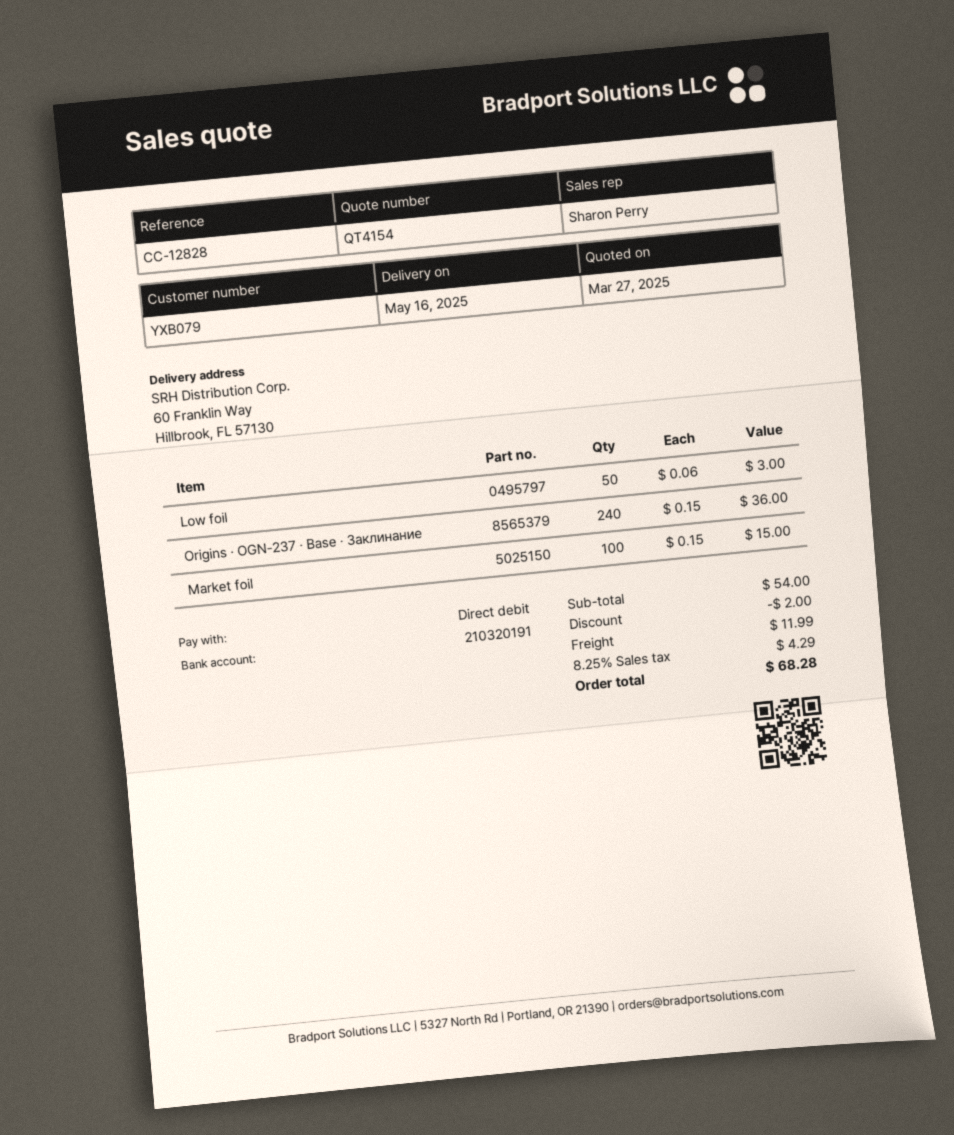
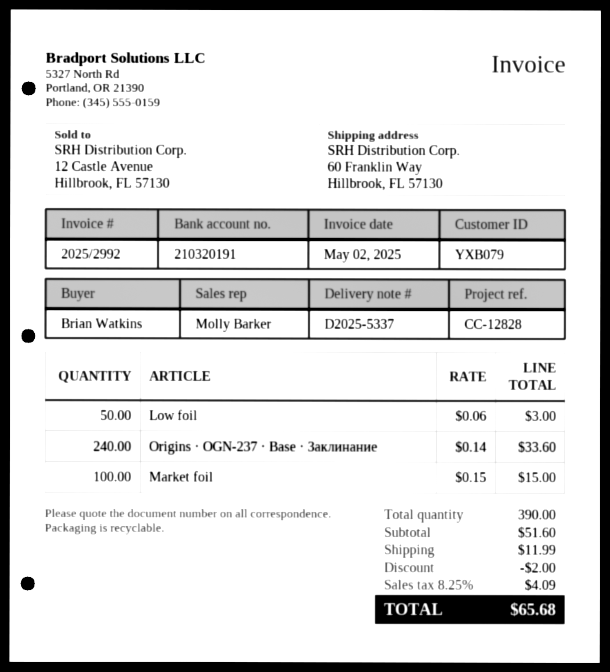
sales rep: Sharon Perry -> Molly Barker
Origins · OGN-237 · Base · Заклинание: 240 x 0.15 = 36.00 -> 240 x 0.14 = 33.60
subtotal: 54.00 -> 51.60
tax: 8.25% = 4.29 -> 8.25% = 4.09
total: 68.28 -> 65.68

